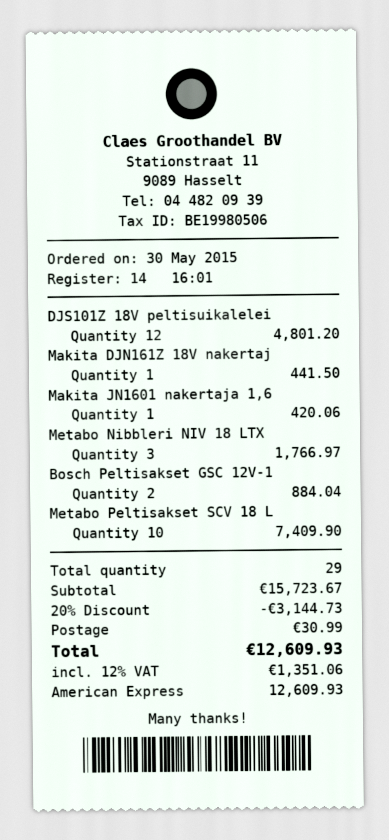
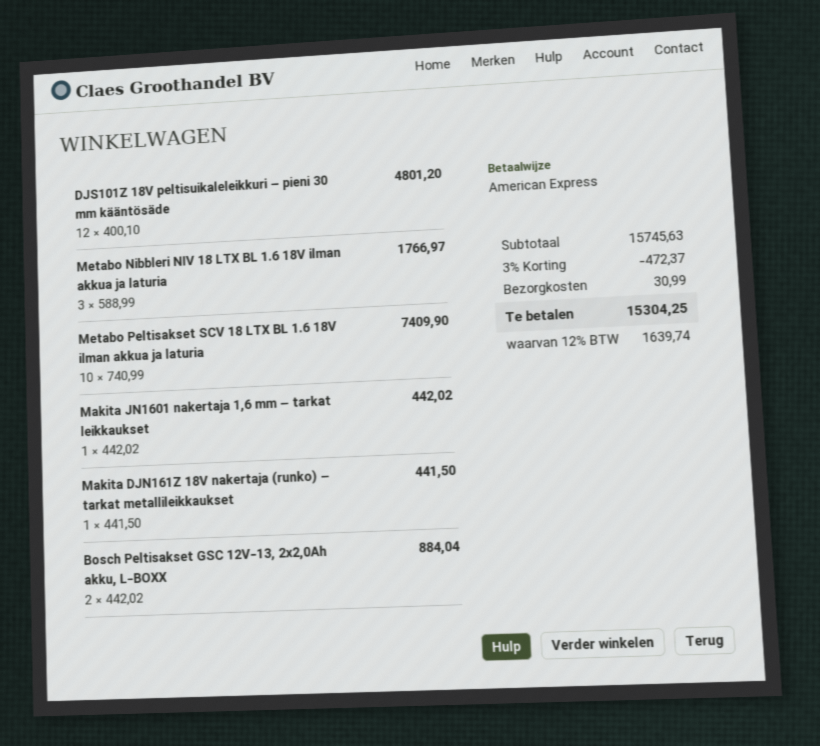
Makita JN1601 nakertaja 1,6: 1 for 420.06 -> 1 for 442.02
subtotal: 15723.67 -> 15745.63
discount: 20% = 3144.73 -> 3% = 472.37
tax: 12% = 1351.06 -> 12% = 1639.74
total: 12609.93 -> 15304.25

